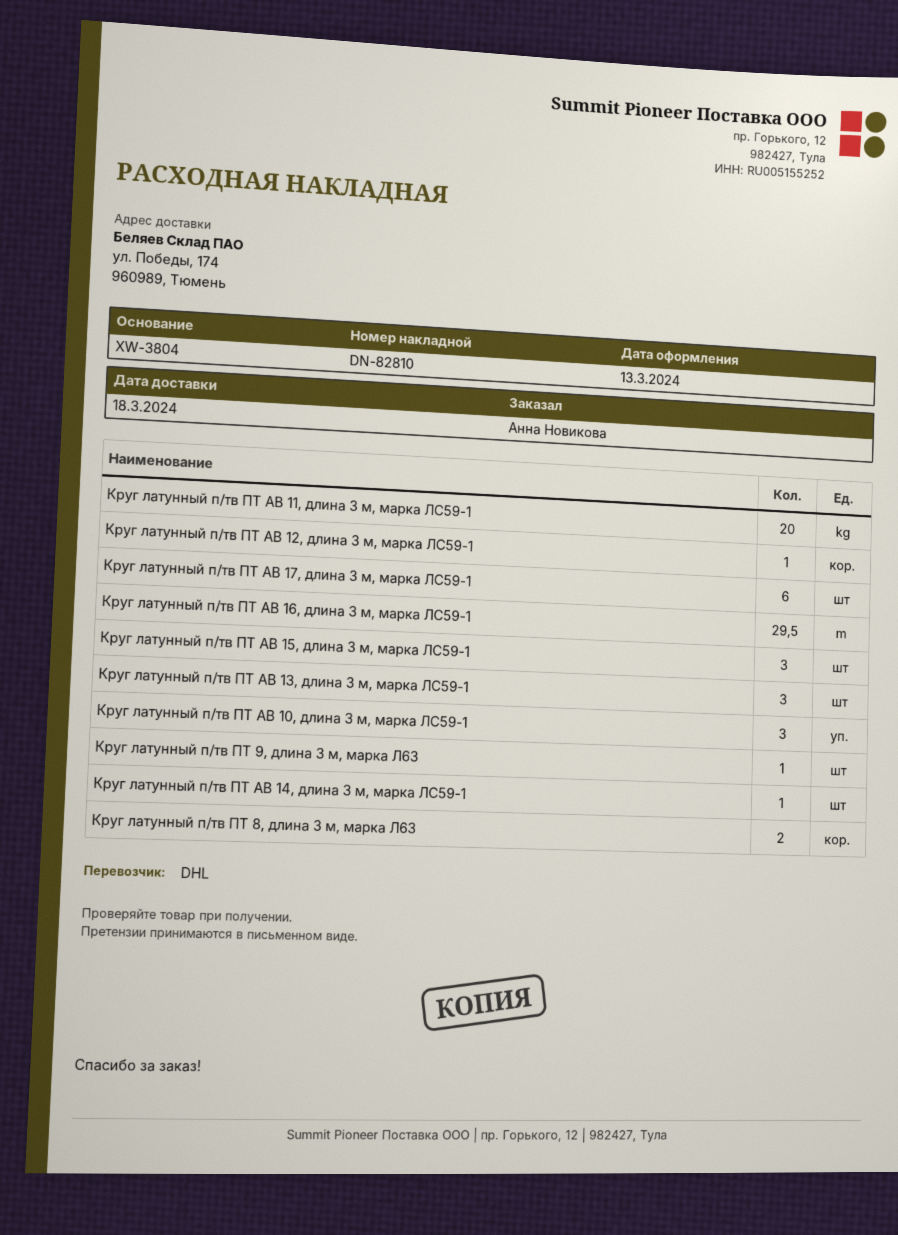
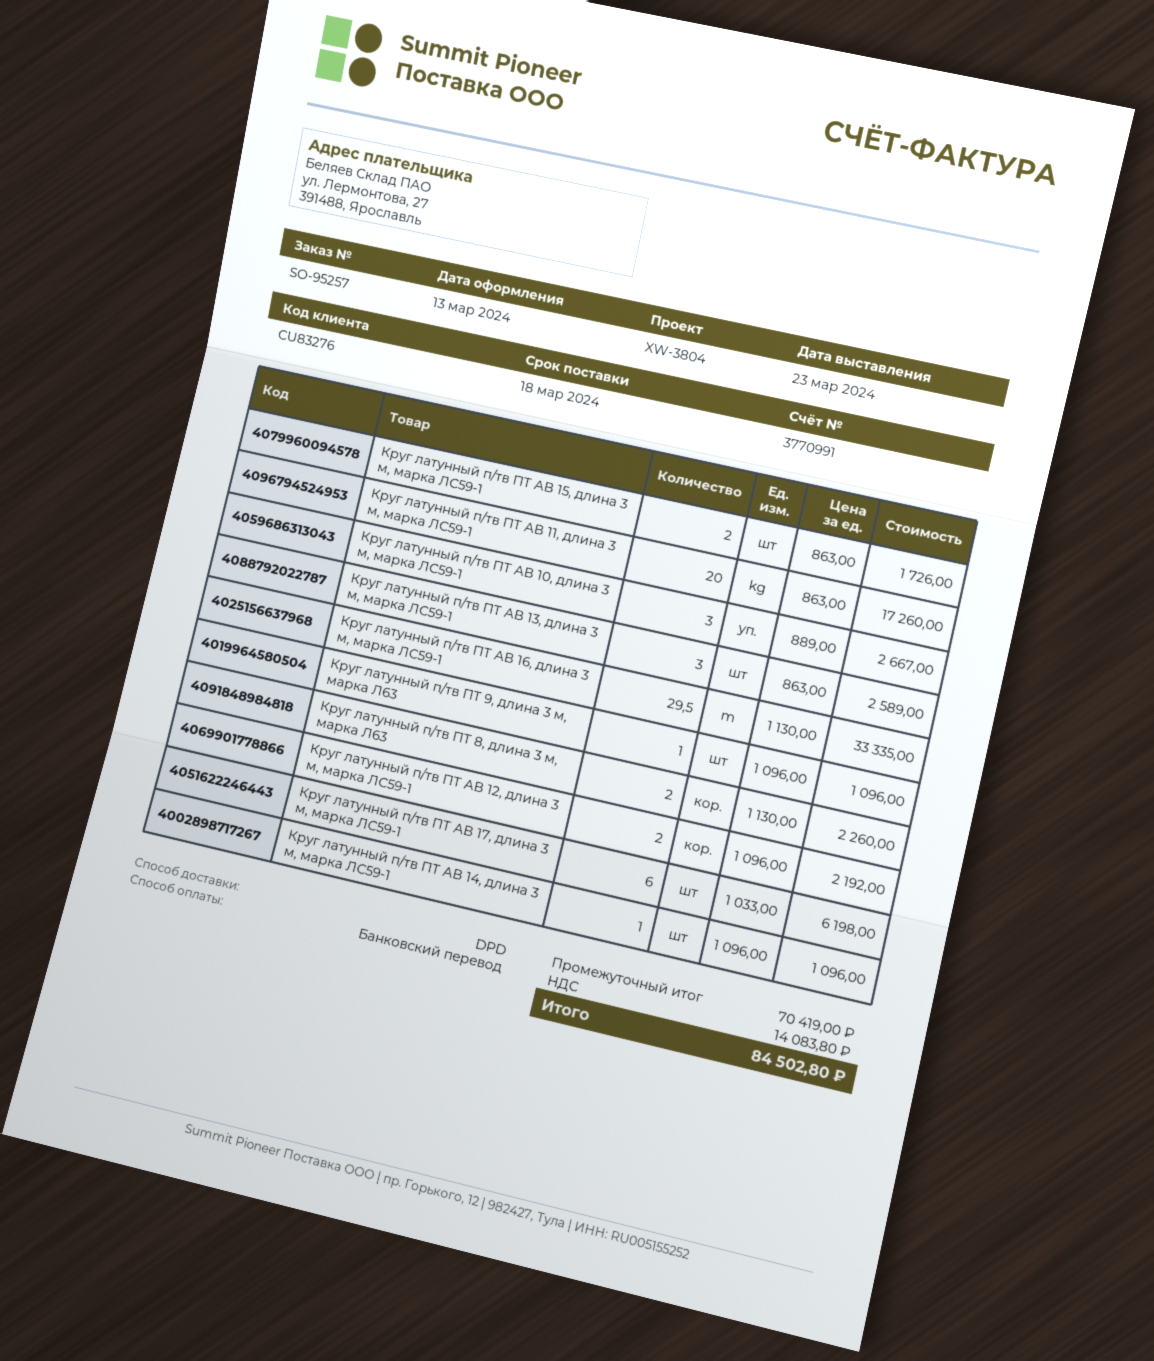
shipping method: DHL -> DPD
Круг латунный п/тв ПТ АВ 12, длина 3 м, марка ЛС59-1: 1 -> 2
Круг латунный п/тв ПТ АВ 15, длина 3 м, марка ЛС59-1: 3 -> 2

